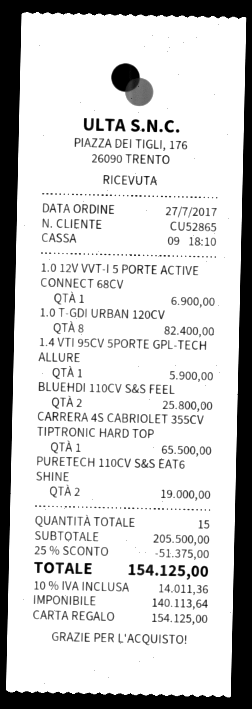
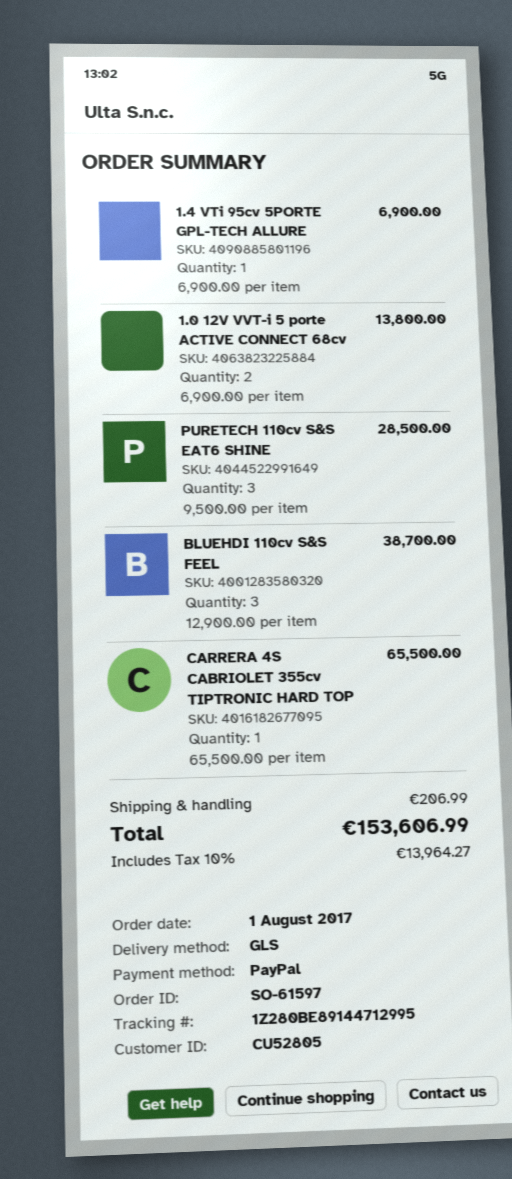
order date: 2017-07-27 -> 2017-08-01
customer number: CU52865 -> CU52805
payment method: gift card -> PayPal
1.0 12V VVT-I 5 PORTE ACTIVE CONNECT 68CV: 1 for 6900.00 -> 2 for 13800.00
1.0 T-GDI URBAN 120CV: 8 for 82400.00 -> none
1.4 VTI 95CV 5PORTE GPL-TECH ALLURE: 1 for 5900.00 -> 1 for 6900.00
BLUEHDI 110CV S&S FEEL: 2 for 25800.00 -> 3 for 38700.00
PURETECH 110CV S&S EAT6 SHINE: 2 for 19000.00 -> 3 for 28500.00
discount: 25% = 51375.00 -> none
shipping: none -> 206.99
tax: 10% = 14011.36 -> 10% = 13964.27
total: 154125.00 -> 153606.99

